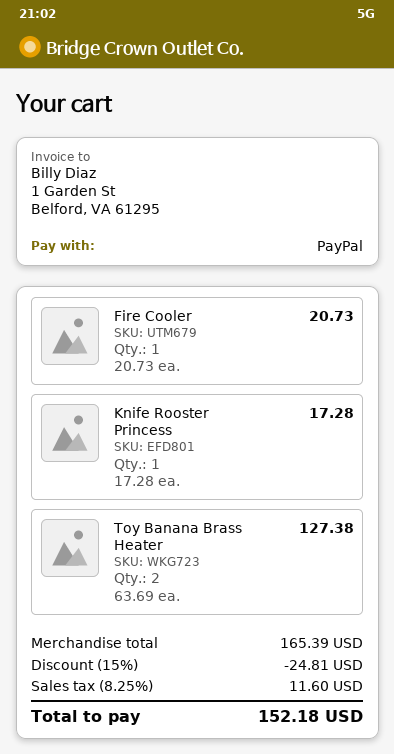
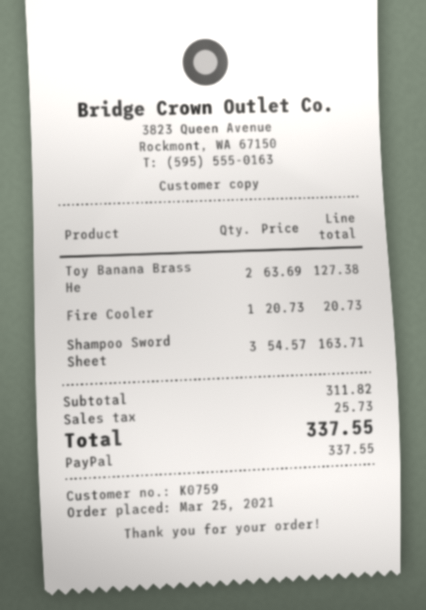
Knife Rooster Princess: 1 x 17.28 = 17.28 -> none
Shampoo Sword Sheet: none -> 3 x 54.57 = 163.71
subtotal: 165.39 -> 311.82
discount: 15% = 24.81 -> none
tax: 11.60 -> 25.73
total: 152.18 -> 337.55

